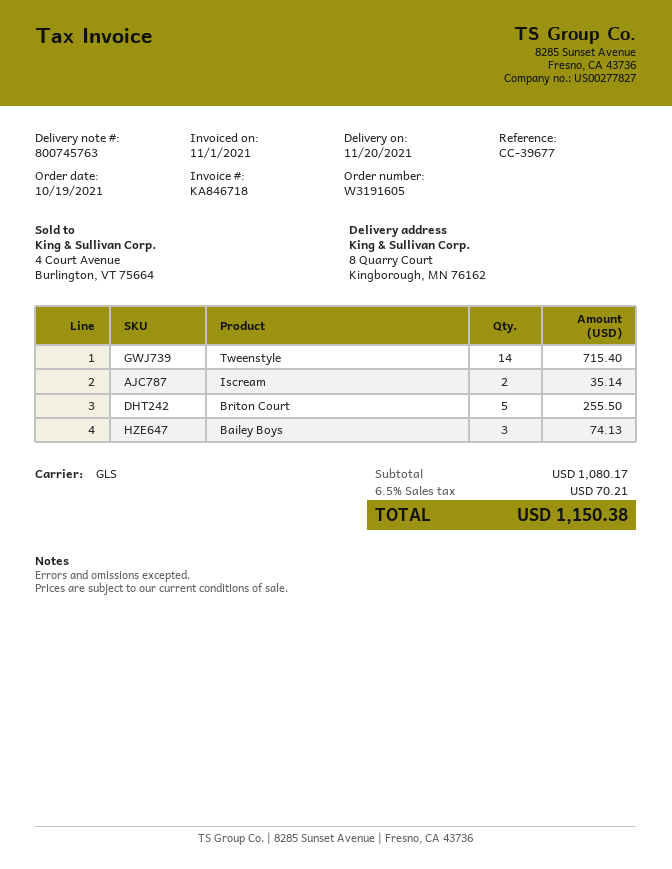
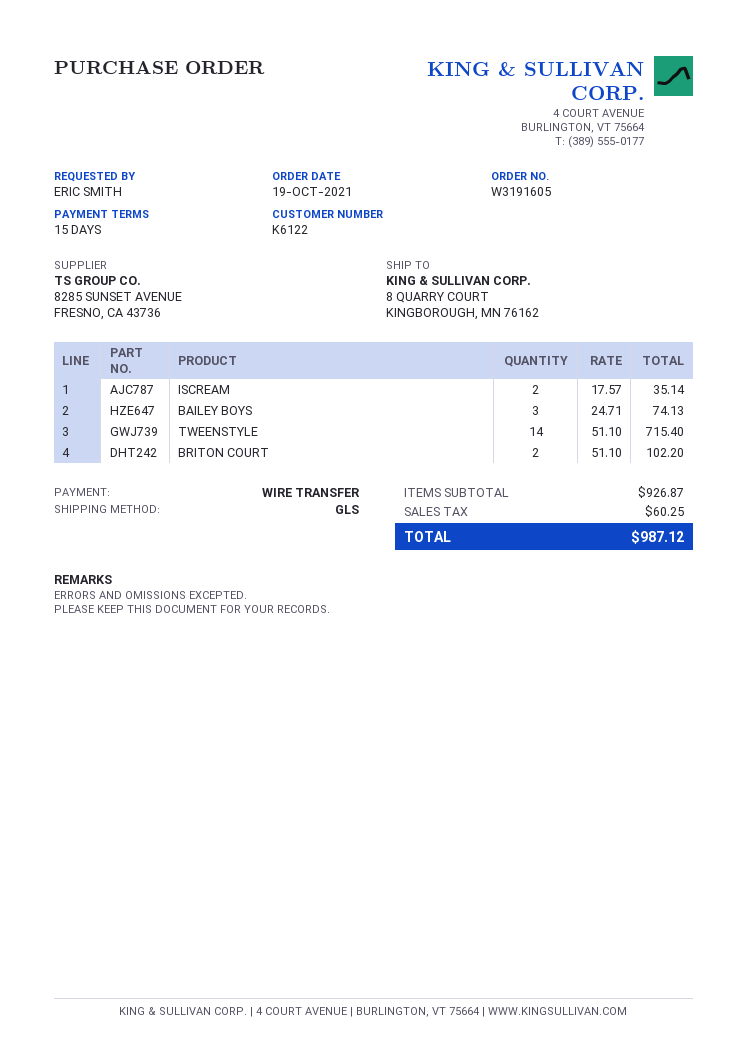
Briton Court: 5 for 255.50 -> 2 for 102.20
subtotal: 1080.17 -> 926.87
tax: 70.21 -> 60.25
total: 1150.38 -> 987.12

